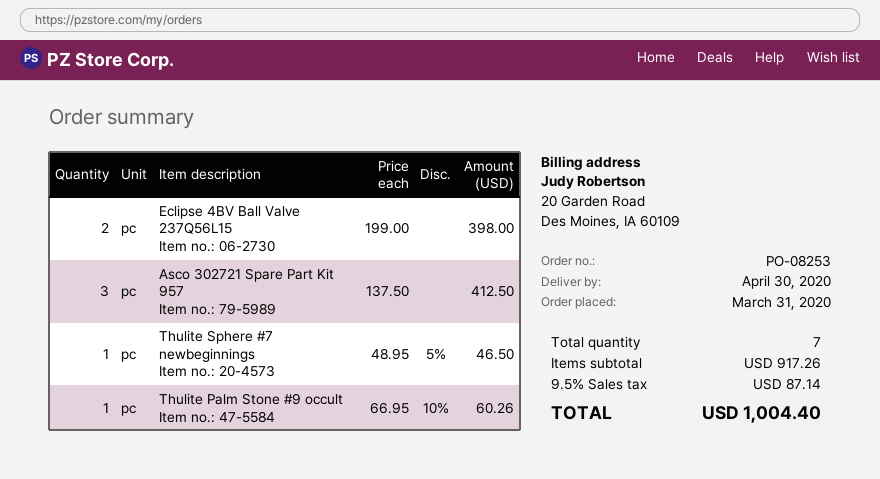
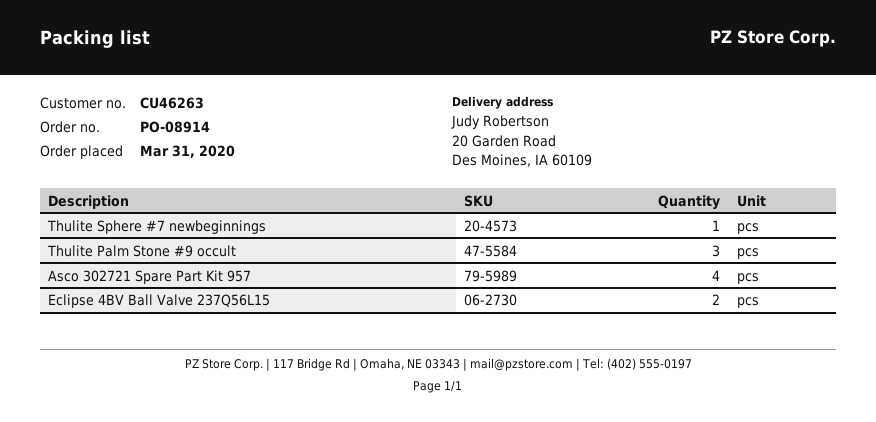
order number: PO-08253 -> PO-08914
Asco 302721 Spare Part Kit 957: 3 -> 4
Thulite Palm Stone #9 occult: 1 -> 3

